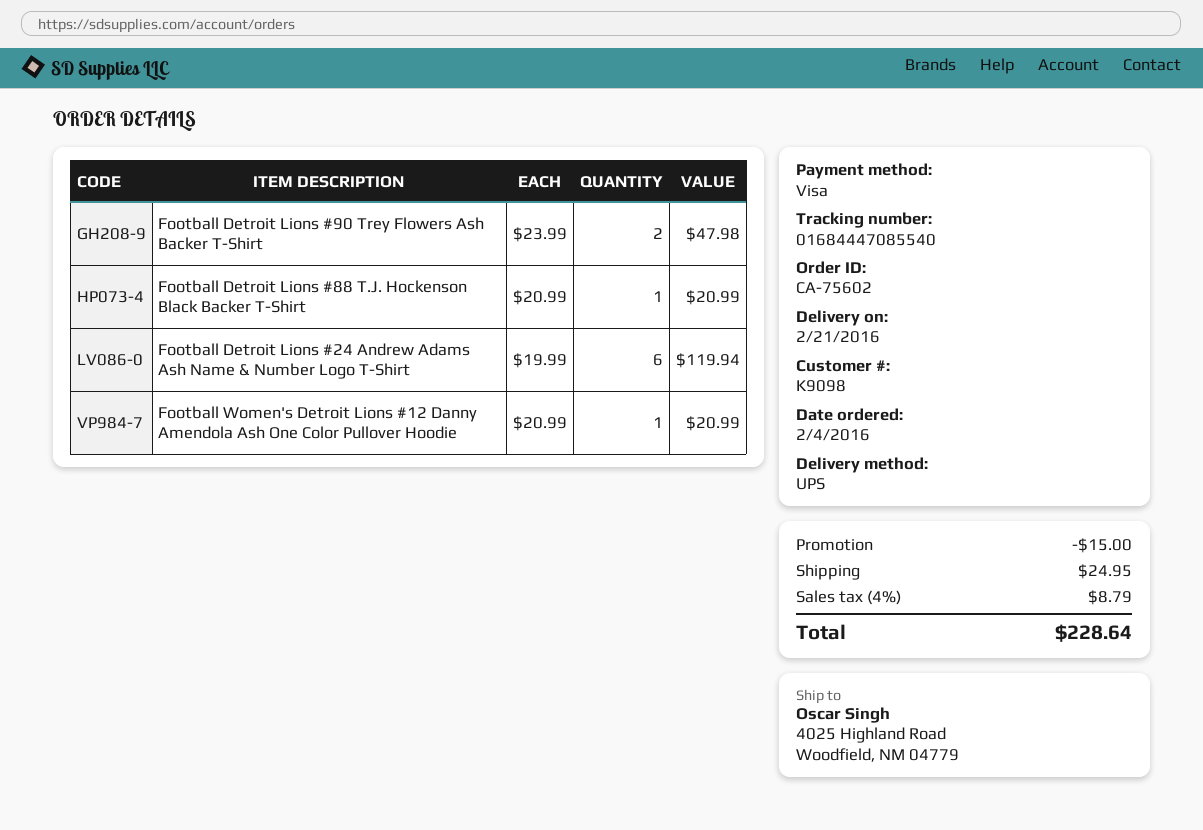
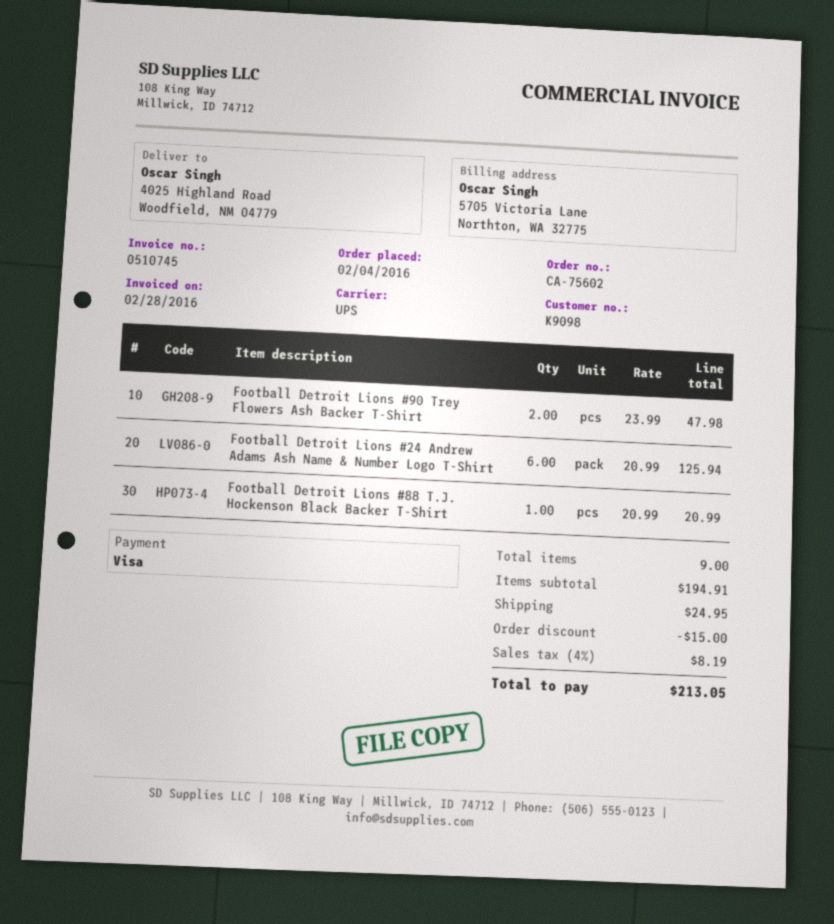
Football Detroit Lions #24 Andrew Adams Ash Name & Number Logo T-Shirt: 6 x 19.99 = 119.94 -> 6 x 20.99 = 125.94
Football Women's Detroit Lions #12 Danny Amendola Ash One Color Pullover Hoodie: 1 x 20.99 = 20.99 -> none
tax: 4% = 8.79 -> 4% = 8.19
total: 228.64 -> 213.05

